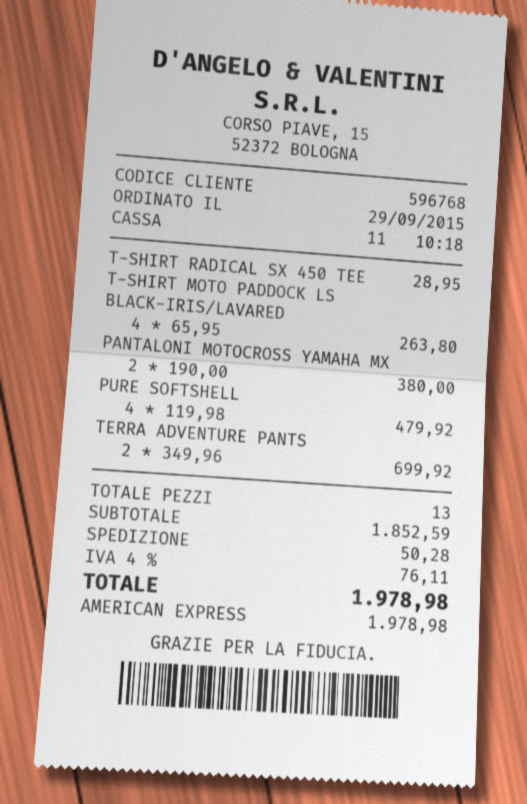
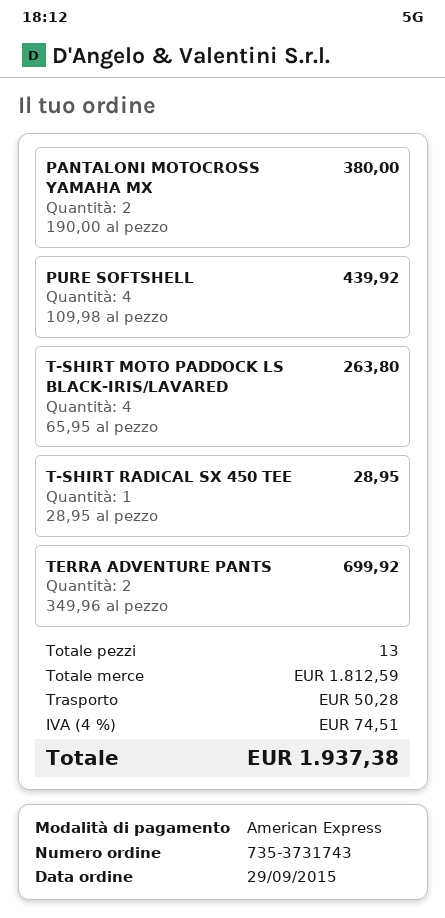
PURE SOFTSHELL: 4 x 119.98 = 479.92 -> 4 x 109.98 = 439.92
subtotal: 1852.59 -> 1812.59
tax: 4% = 76.11 -> 4% = 74.51
total: 1978.98 -> 1937.38

